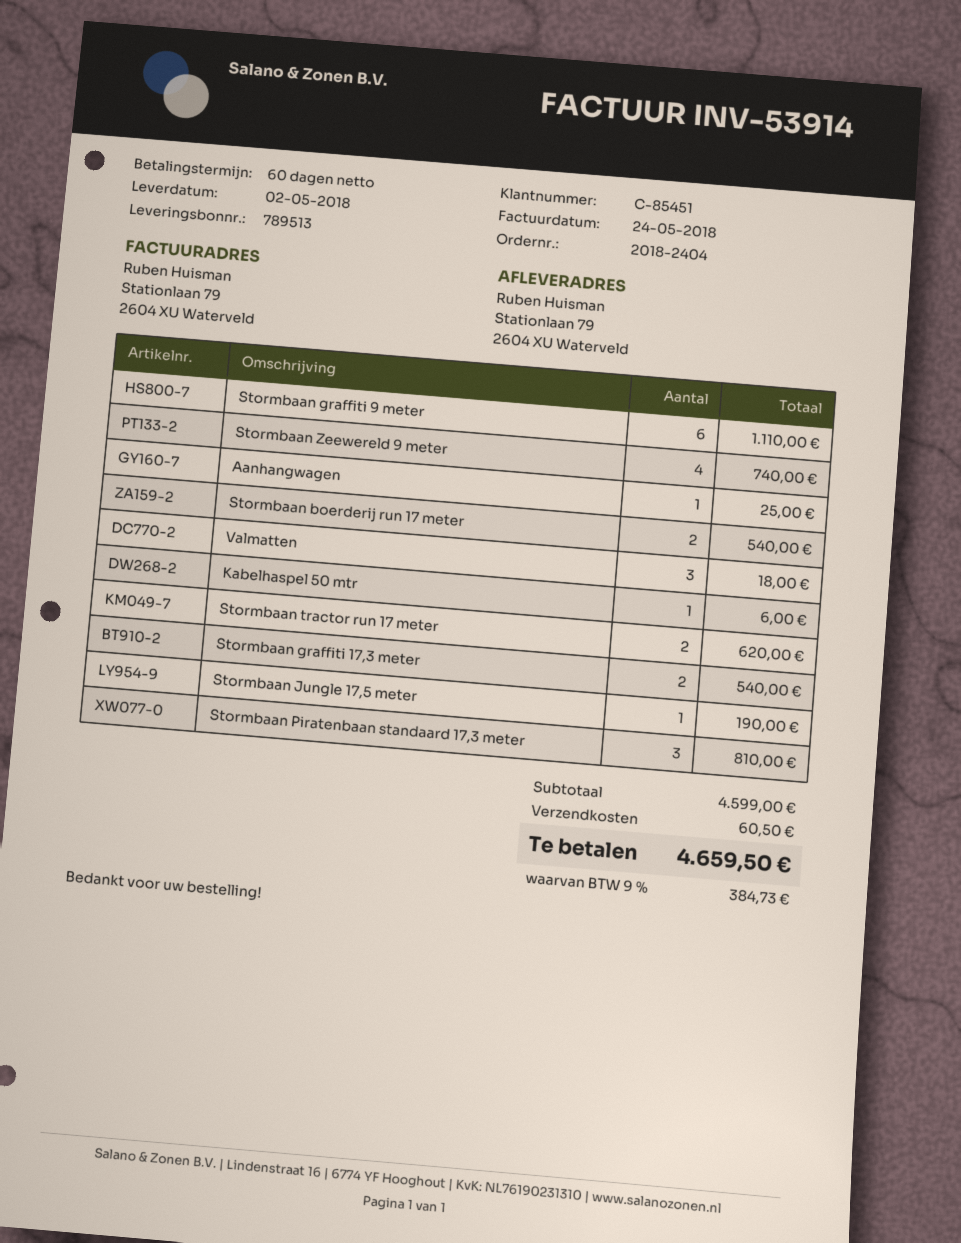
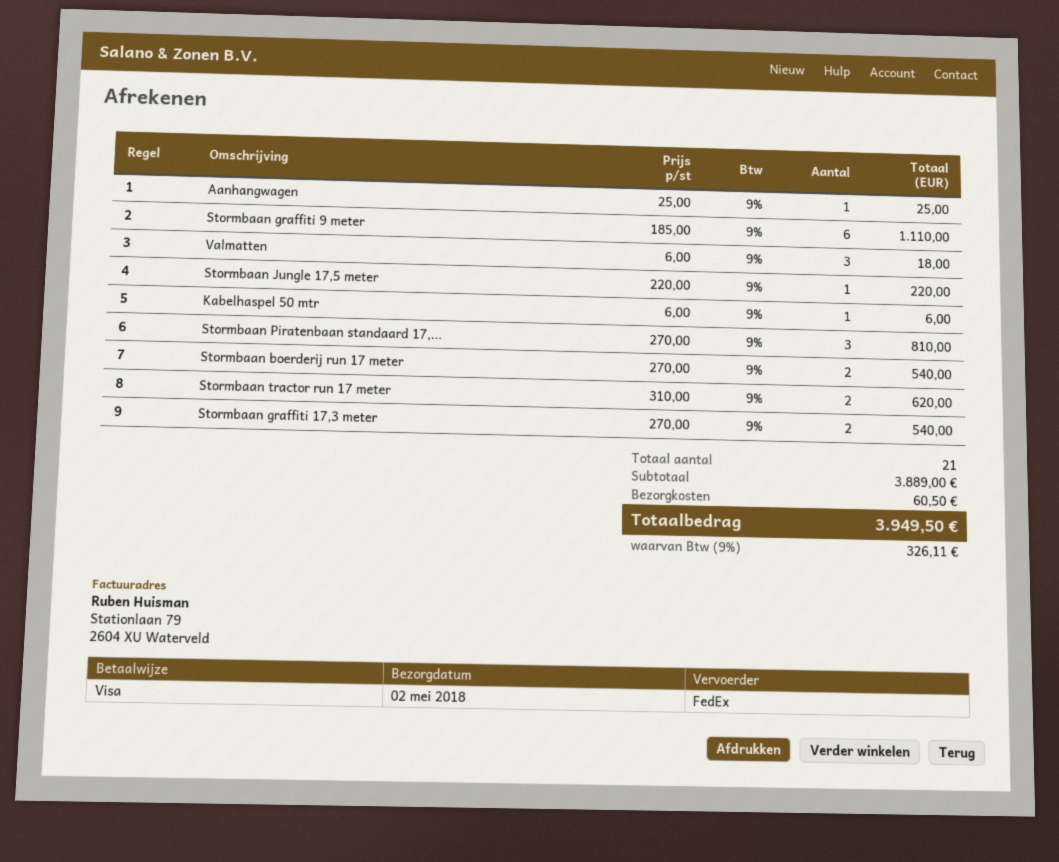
Stormbaan Zeewereld 9 meter: 4 for 740.00 -> none
Stormbaan Jungle 17,5 meter: 1 for 190.00 -> 1 for 220.00
subtotal: 4599.00 -> 3889.00
tax: 9% = 384.73 -> 9% = 326.11
total: 4659.50 -> 3949.50

